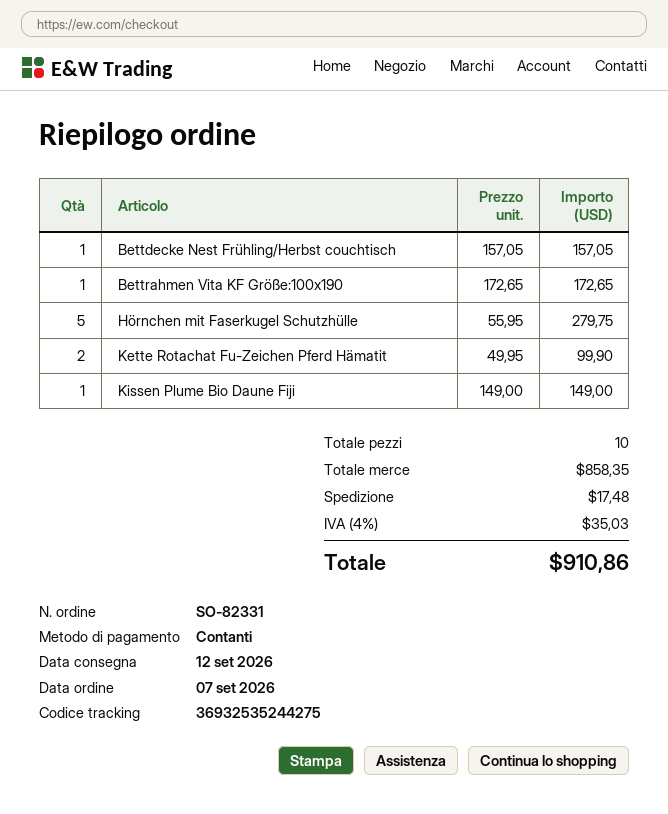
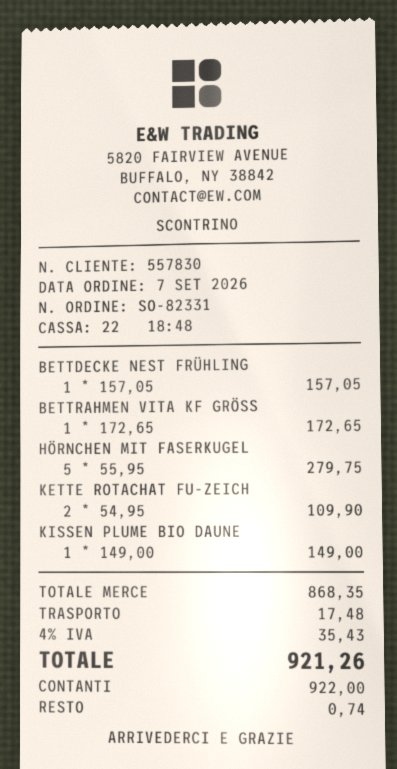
Kette Rotachat Fu-Zeichen Pferd Hämatit: 2 x 49.95 = 99.90 -> 2 x 54.95 = 109.90
subtotal: 858.35 -> 868.35
tax: 4% = 35.03 -> 4% = 35.43
total: 910.86 -> 921.26

